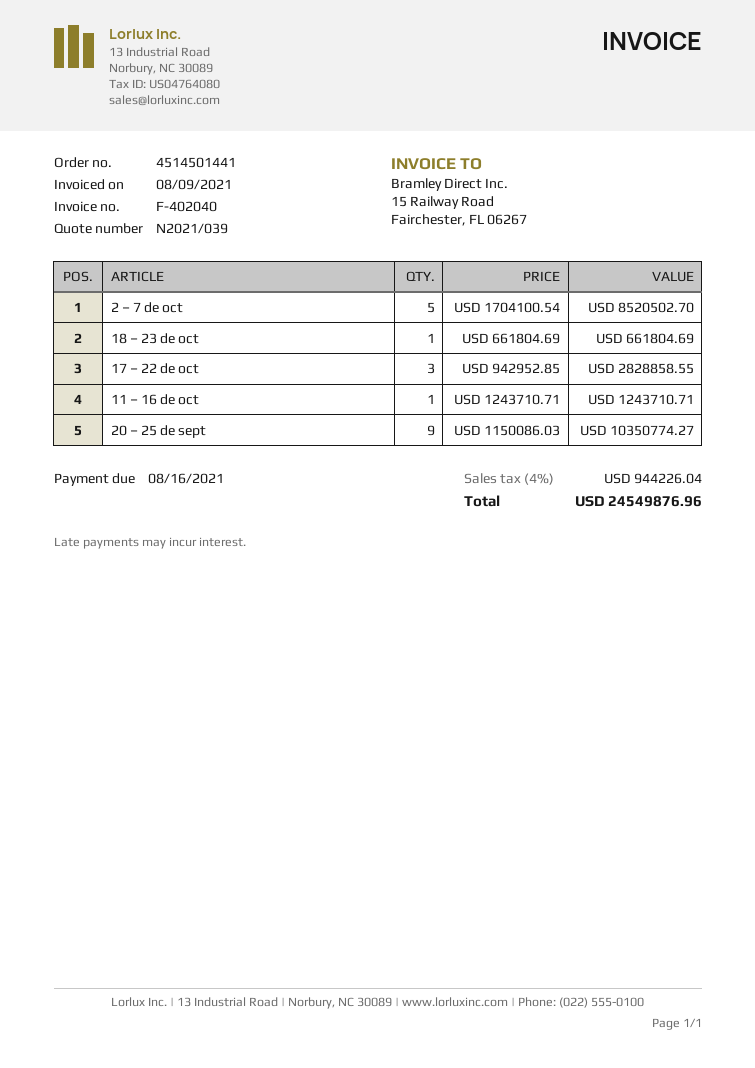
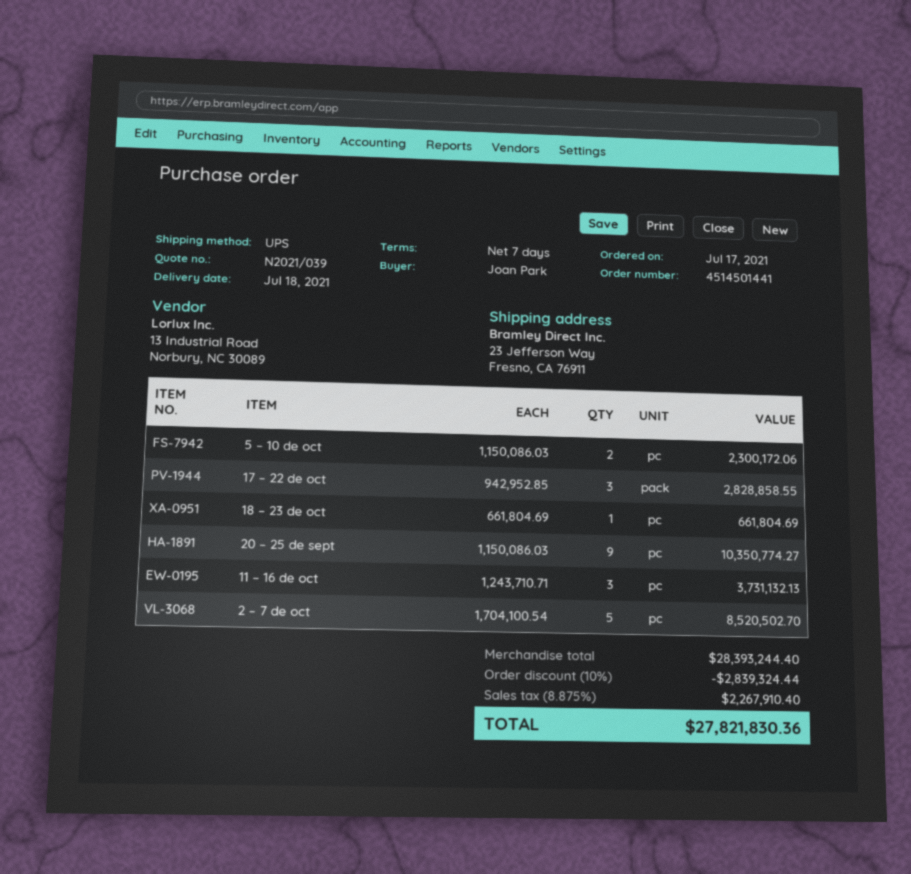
11 – 16 de oct: 1 x 1243710.71 = 1243710.71 -> 3 x 1243710.71 = 3731132.13
5 – 10 de oct: none -> 2 x 1150086.03 = 2300172.06
discount: none -> 10% = 2839324.44
tax: 4% = 944226.04 -> 8.875% = 2267910.40
total: 24549876.96 -> 27821830.36

